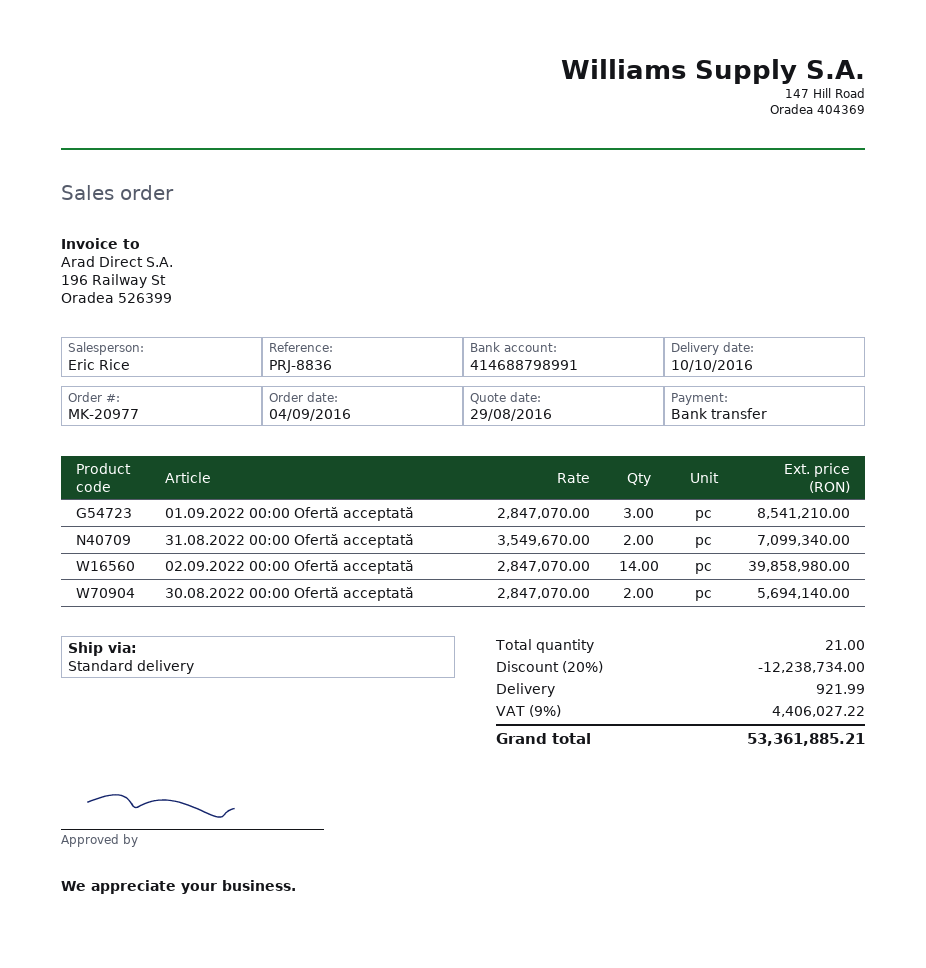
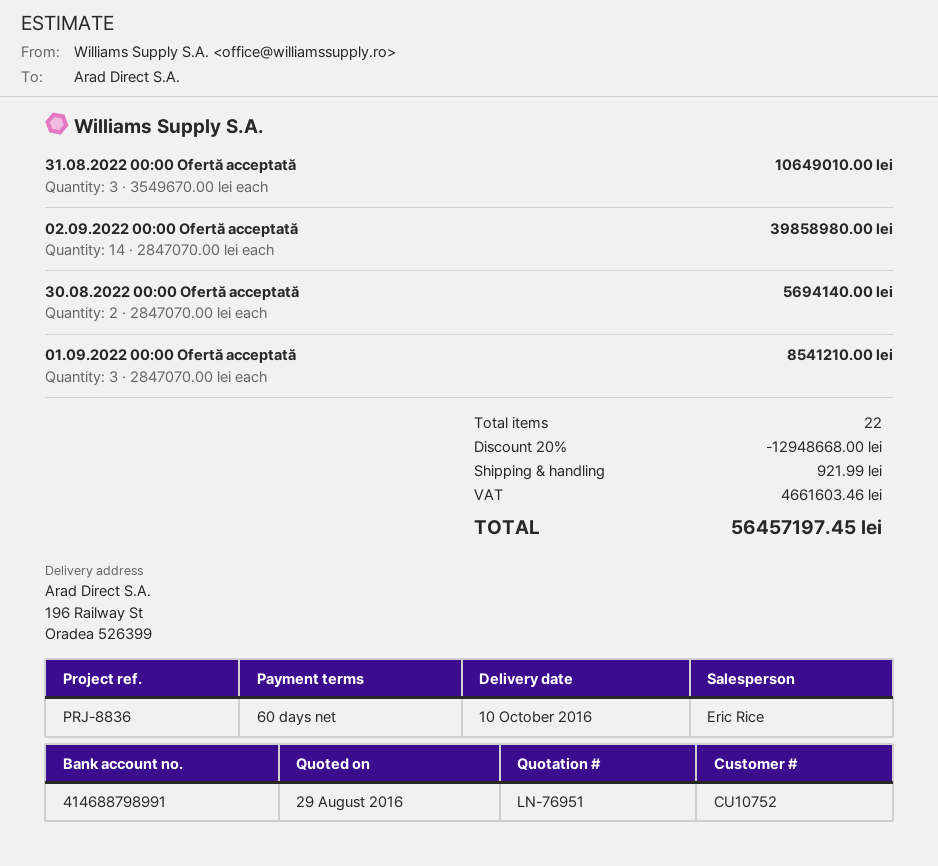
31.08.2022 00:00 Ofertă acceptată: 2 x 3549670.00 = 7099340.00 -> 3 x 3549670.00 = 10649010.00
total quantity: 21 -> 22
discount: 20% = 12238734.00 -> 20% = 12948668.00
tax: 4406027.22 -> 4661603.46
total: 53361885.21 -> 56457197.45

